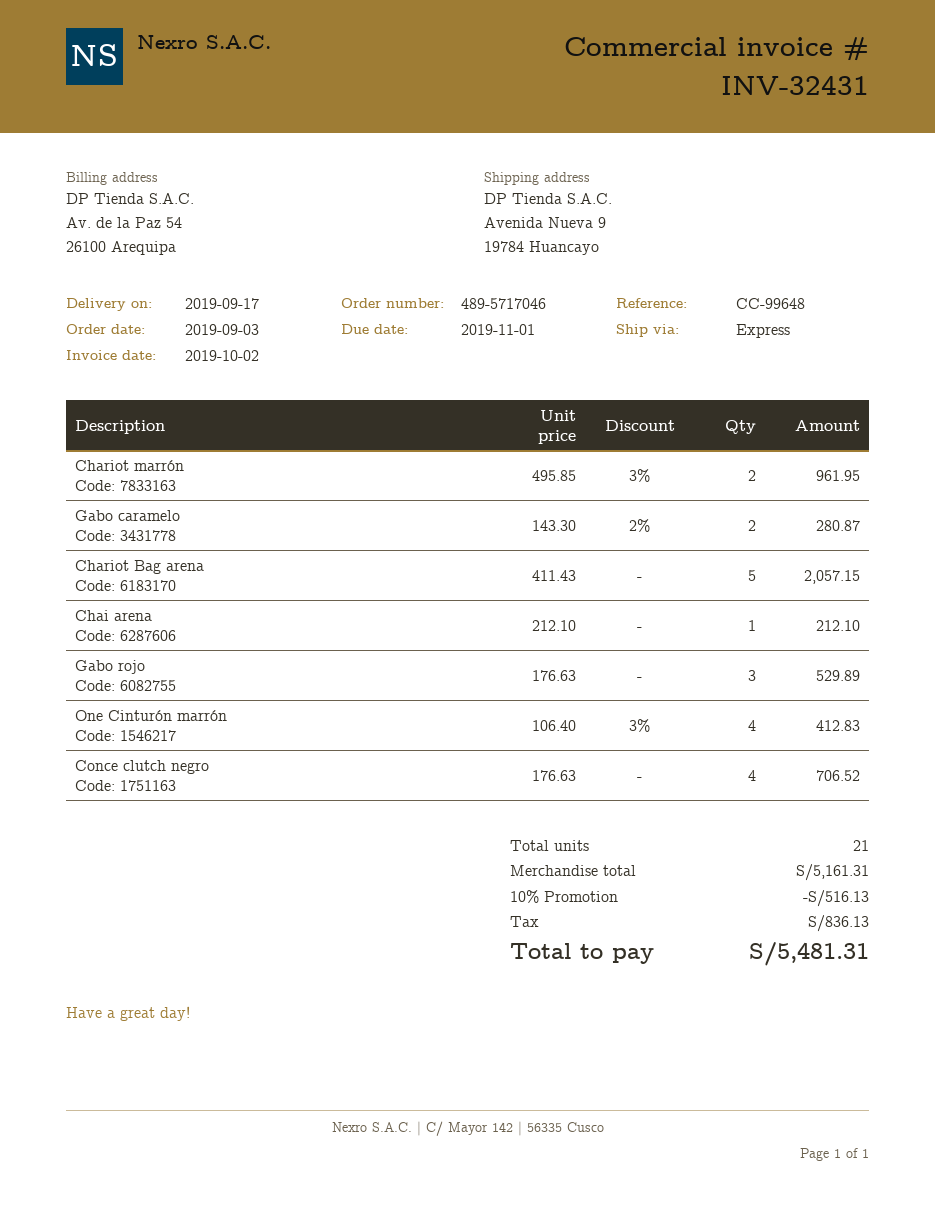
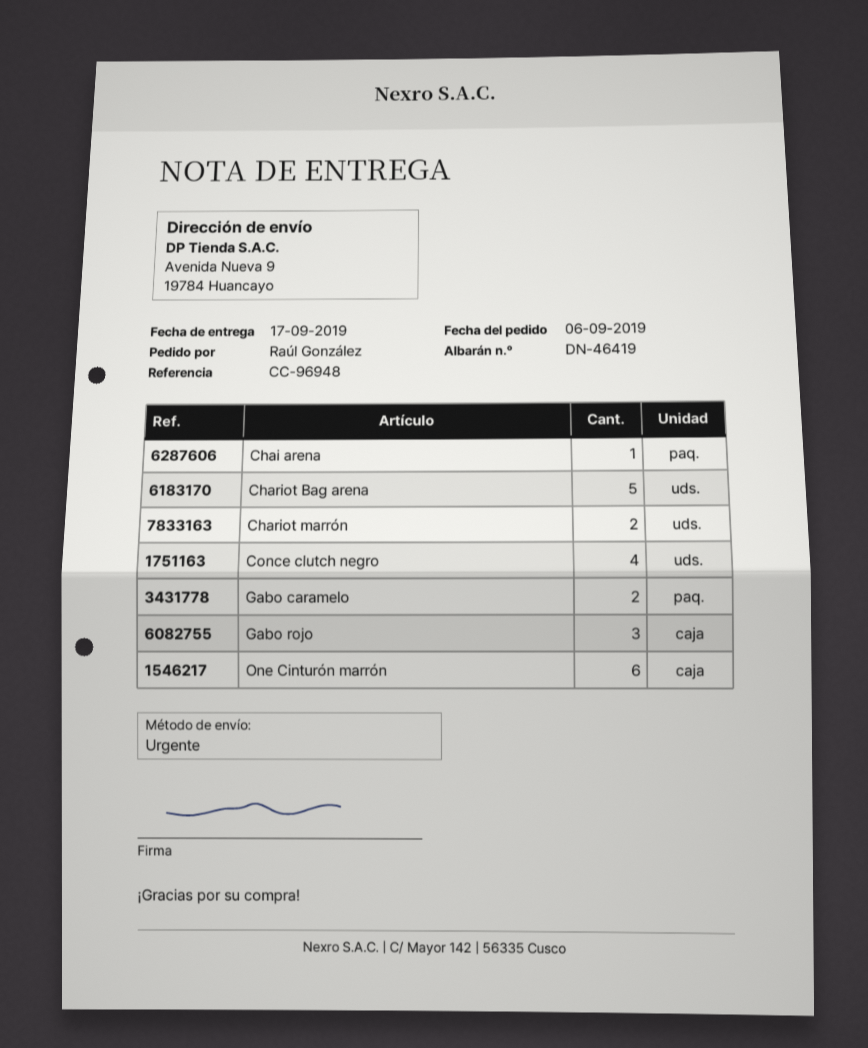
order date: 2019-09-03 -> 2019-09-06
reference: CC-99648 -> CC-96948
One Cinturón marrón: 4 -> 6

